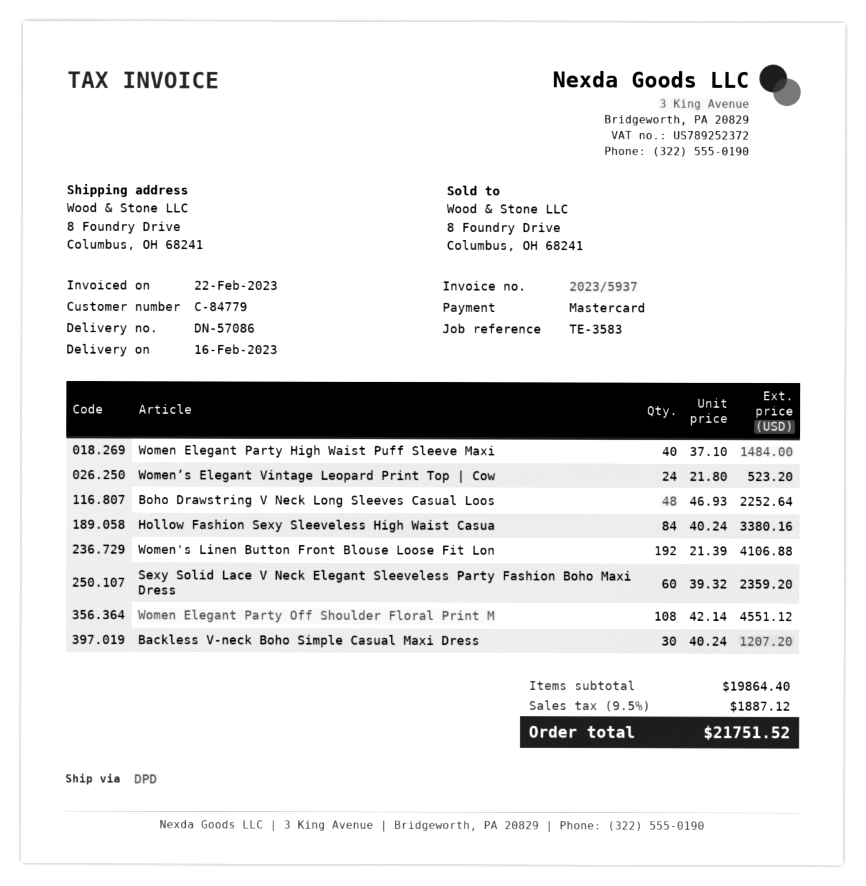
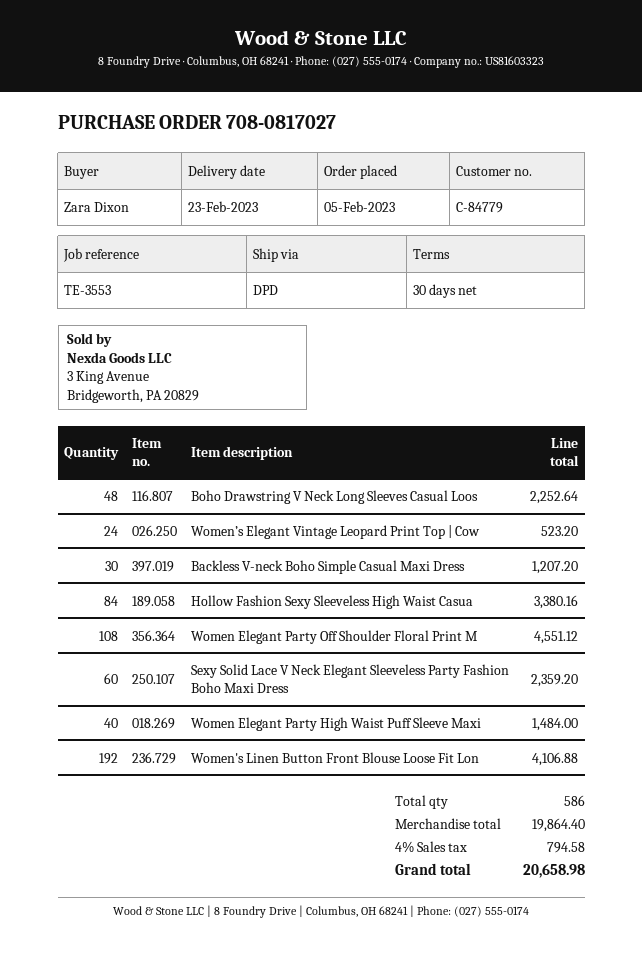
delivery date: 2023-02-16 -> 2023-02-23
reference: TE-3583 -> TE-3553
tax: 9.5% = 1887.12 -> 4% = 794.58
total: 21751.52 -> 20658.98

